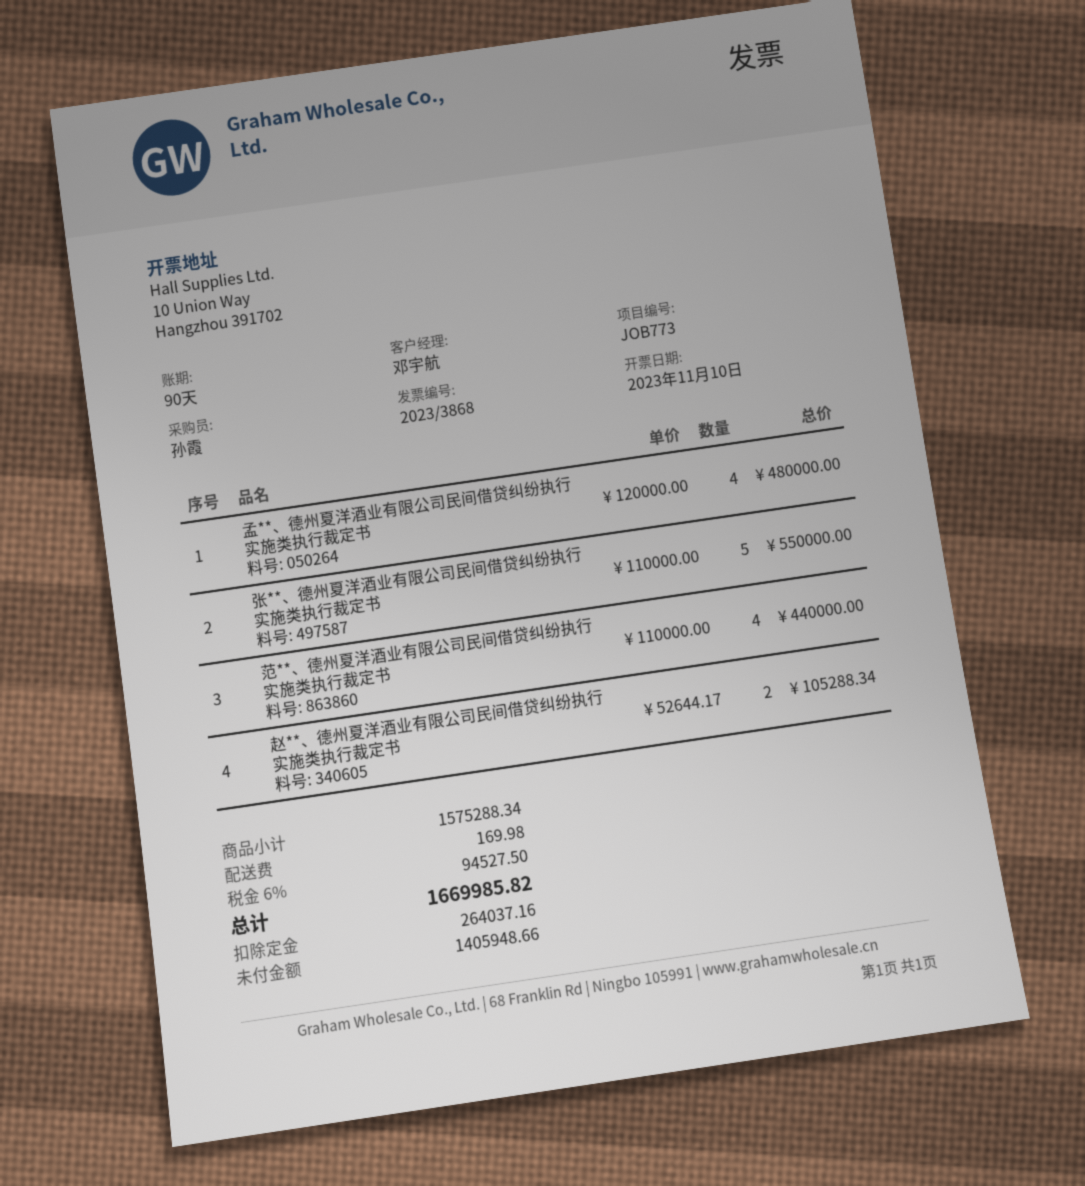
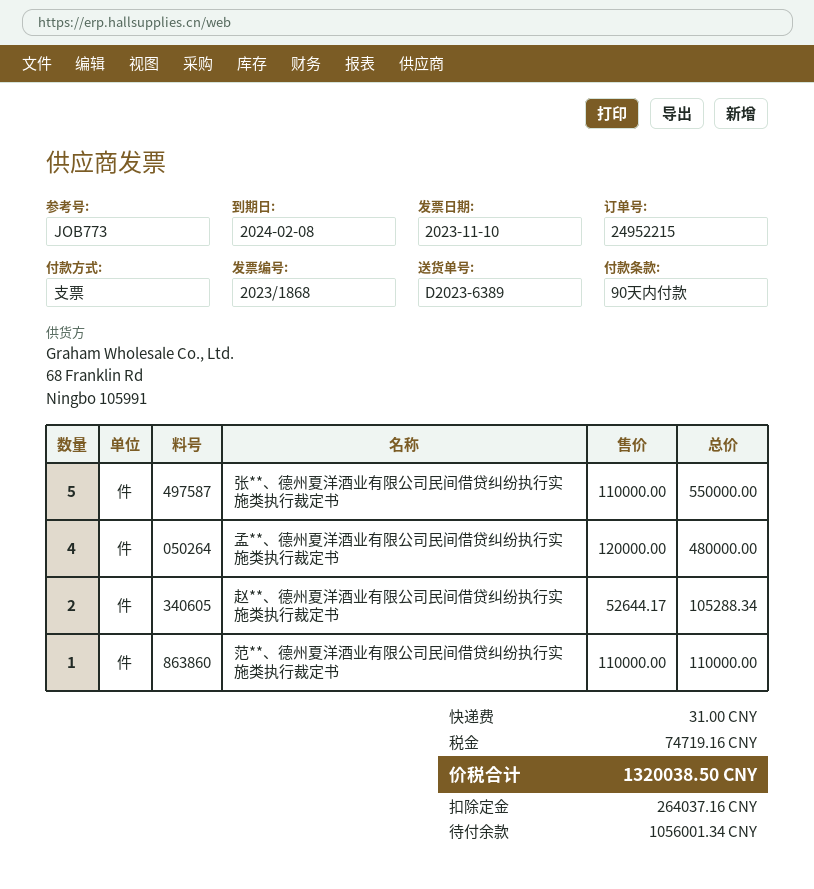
invoice number: 2023/3868 -> 2023/1868
范**、德州夏洋酒业有限公司民间借贷纠纷执行实施类执行裁定书: 4 x 110000.00 = 440000.00 -> 1 x 110000.00 = 110000.00
shipping: 169.98 -> 31.00
tax: 94527.50 -> 74719.16
total: 1669985.82 -> 1320038.50
balance: 1405948.66 -> 1056001.34

